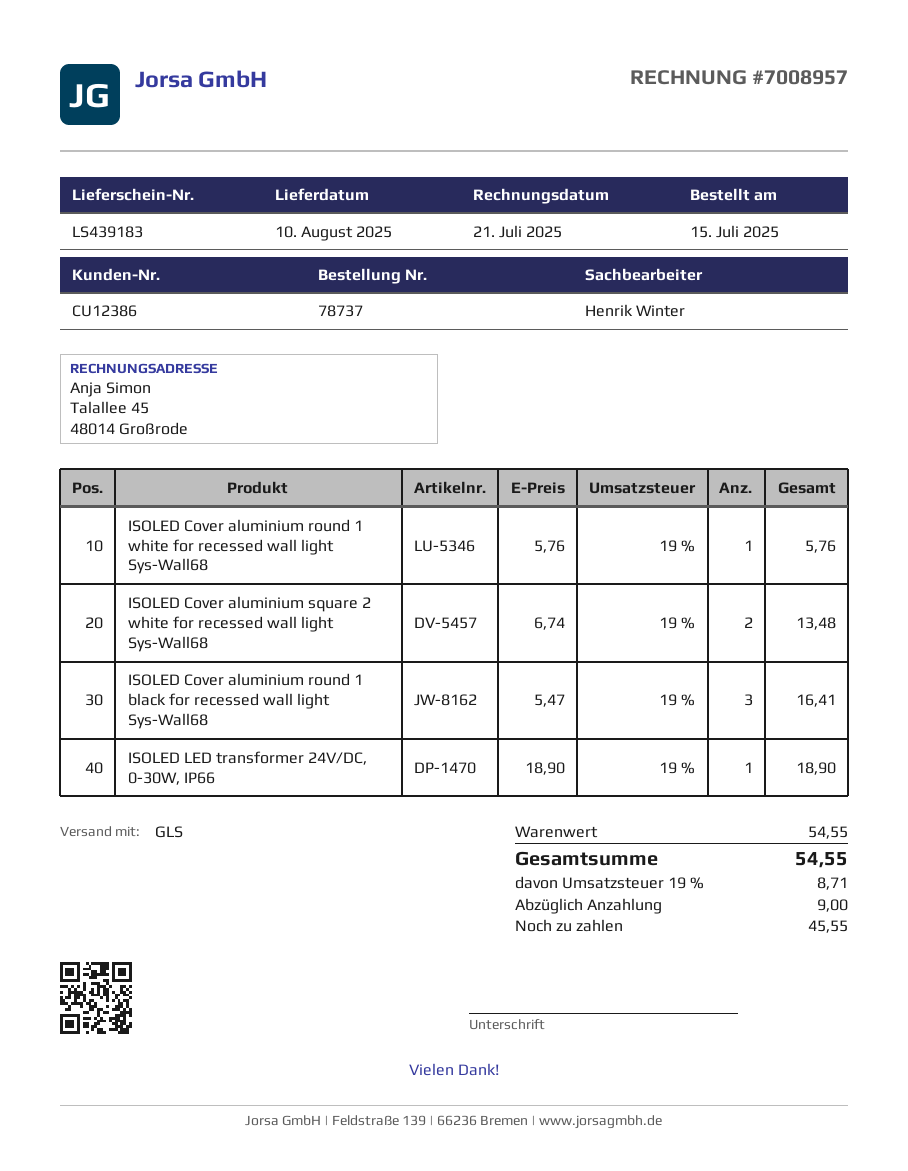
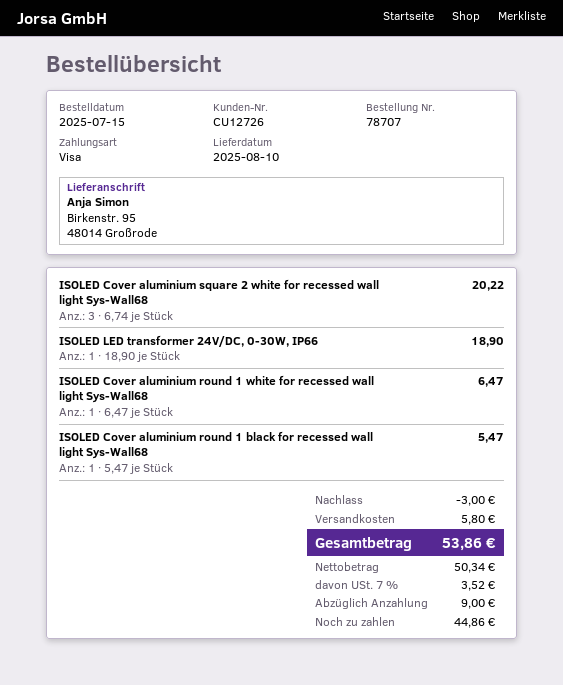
order number: 78737 -> 78707
customer number: CU12386 -> CU12726
ISOLED Cover aluminium round 1 white for recessed wall light Sys-Wall68: 1 x 5.76 = 5.76 -> 1 x 6.47 = 6.47
ISOLED Cover aluminium square 2 white for recessed wall light Sys-Wall68: 2 x 6.74 = 13.48 -> 3 x 6.74 = 20.22
ISOLED Cover aluminium round 1 black for recessed wall light Sys-Wall68: 3 x 5.47 = 16.41 -> 1 x 5.47 = 5.47
discount: none -> 3.00
shipping: none -> 5.80
tax: 19% = 8.71 -> 7% = 3.52
total: 54.55 -> 53.86
balance: 45.55 -> 44.86

